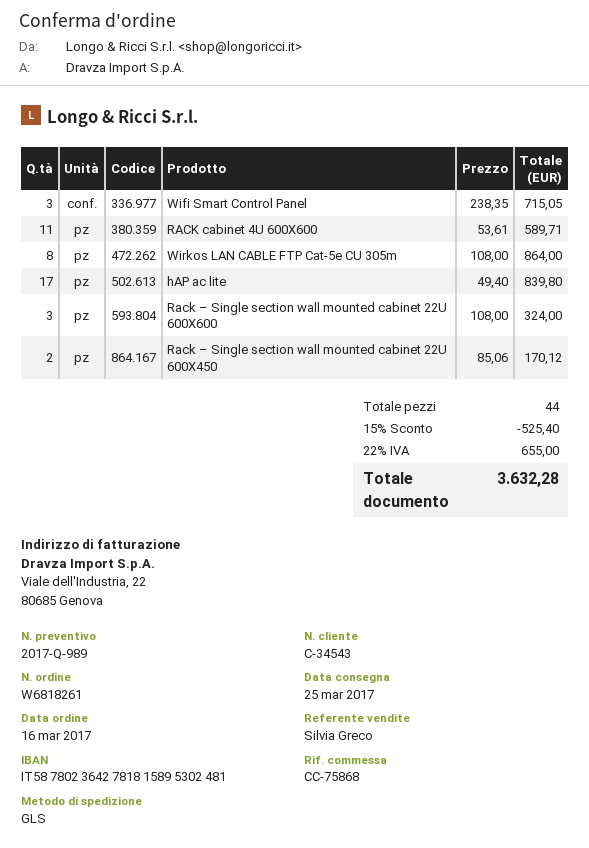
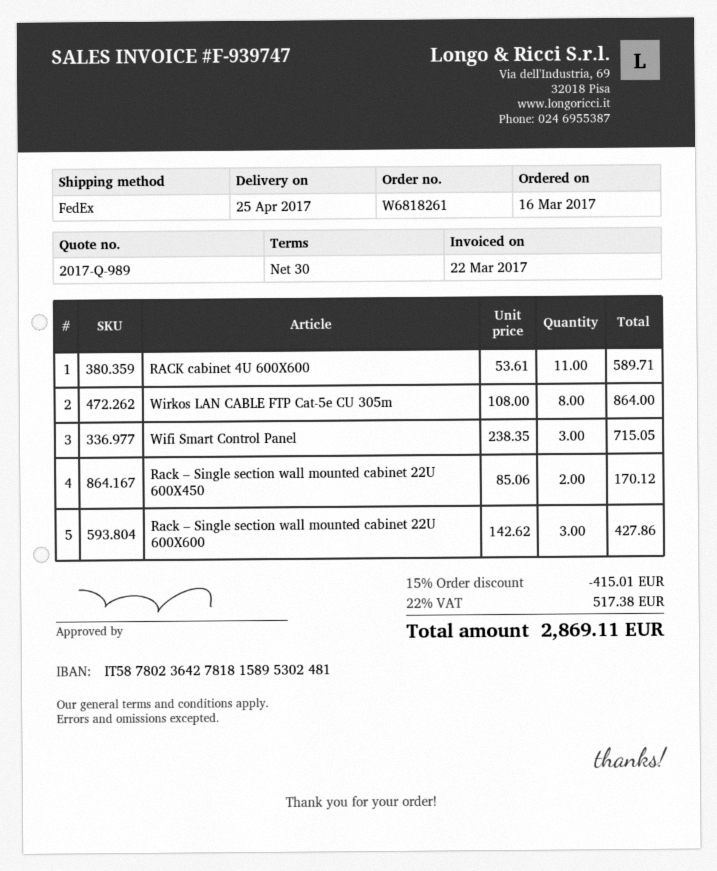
delivery date: 2017-03-25 -> 2017-04-25
shipping method: GLS -> FedEx
hAP ac lite: 17 x 49.40 = 839.80 -> none
Rack – Single section wall mounted cabinet 22U 600X600: 3 x 108.00 = 324.00 -> 3 x 142.62 = 427.86
discount: 15% = 525.40 -> 15% = 415.01
tax: 22% = 655.00 -> 22% = 517.38
total: 3632.28 -> 2869.11

